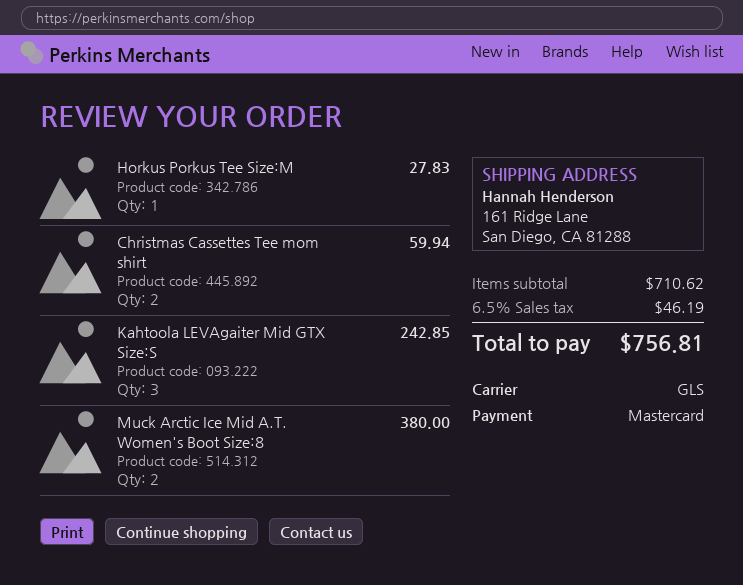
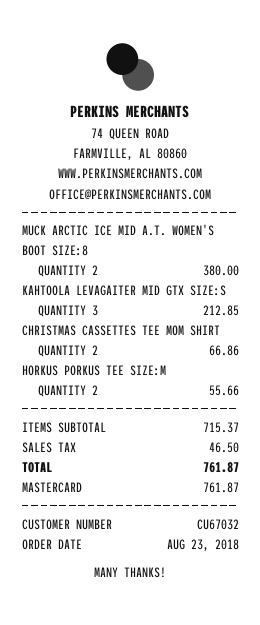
Horkus Porkus Tee Size:M: 1 for 27.83 -> 2 for 55.66
Christmas Cassettes Tee mom shirt: 2 for 59.94 -> 2 for 66.86
Kahtoola LEVAgaiter Mid GTX Size:S: 3 for 242.85 -> 3 for 212.85
subtotal: 710.62 -> 715.37
tax: 46.19 -> 46.50
total: 756.81 -> 761.87

